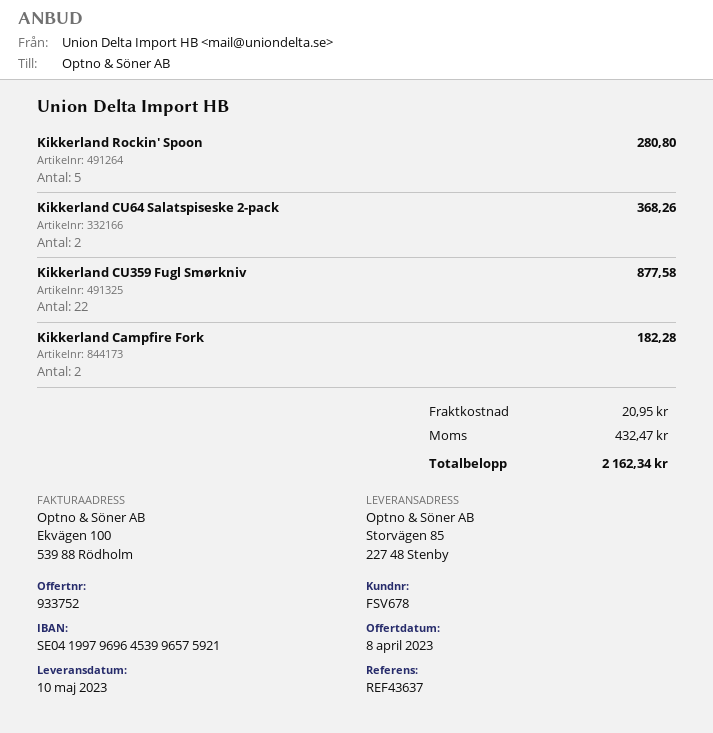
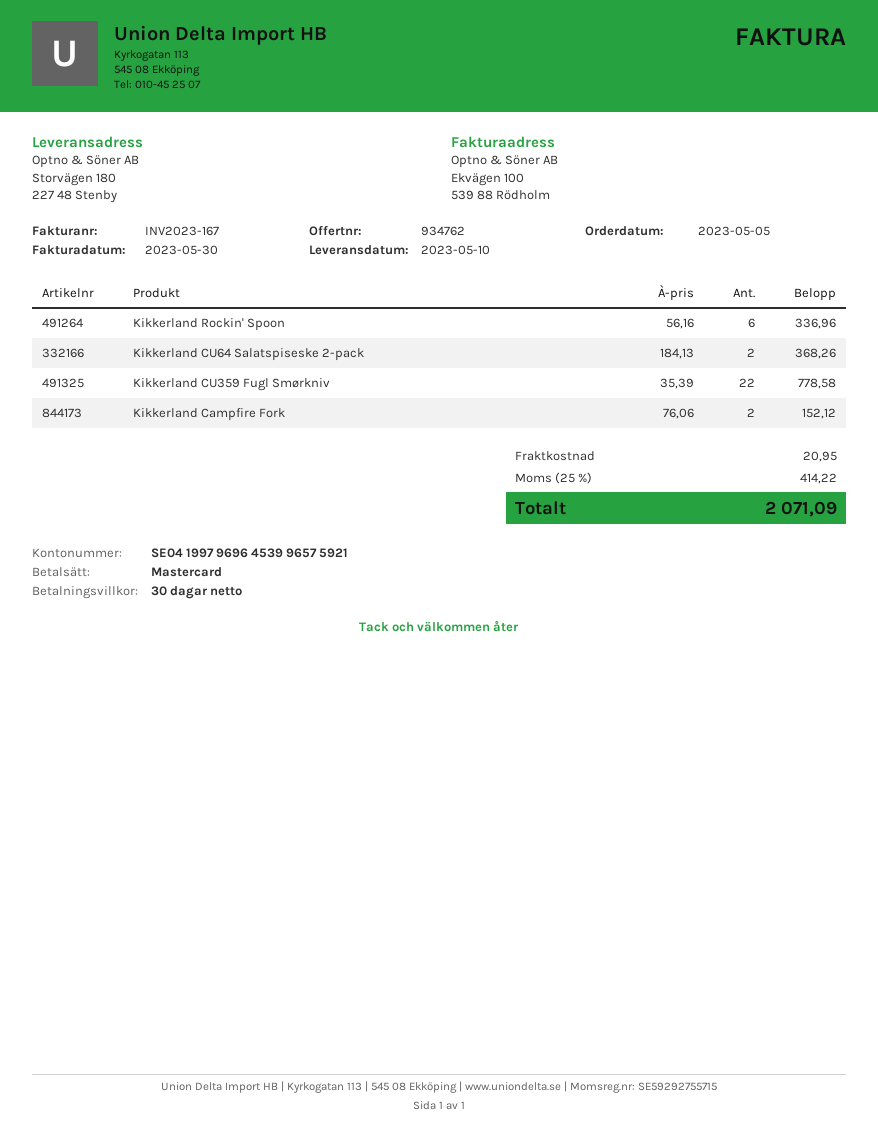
quote number: 933752 -> 934762
ship to: Storvägen 85, 227 48 Stenby -> Storvägen 180, 227 48 Stenby
Kikkerland Rockin' Spoon: 5 for 280.80 -> 6 for 336.96
Kikkerland CU359 Fugl Smørkniv: 22 for 877.58 -> 22 for 778.58
Kikkerland Campfire Fork: 2 for 182.28 -> 2 for 152.12
tax: 432.47 -> 414.22
total: 2162.34 -> 2071.09

